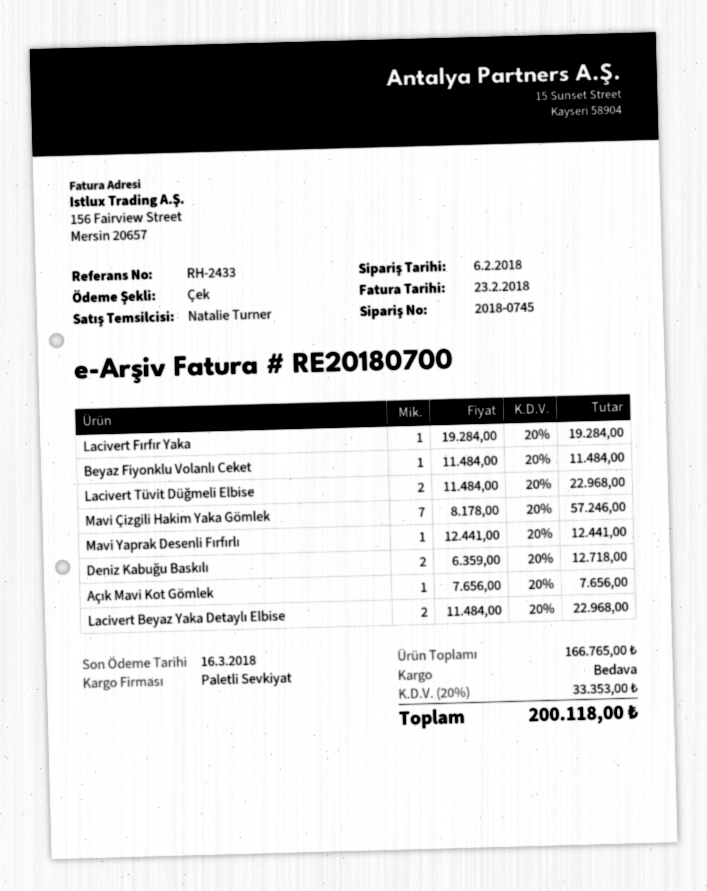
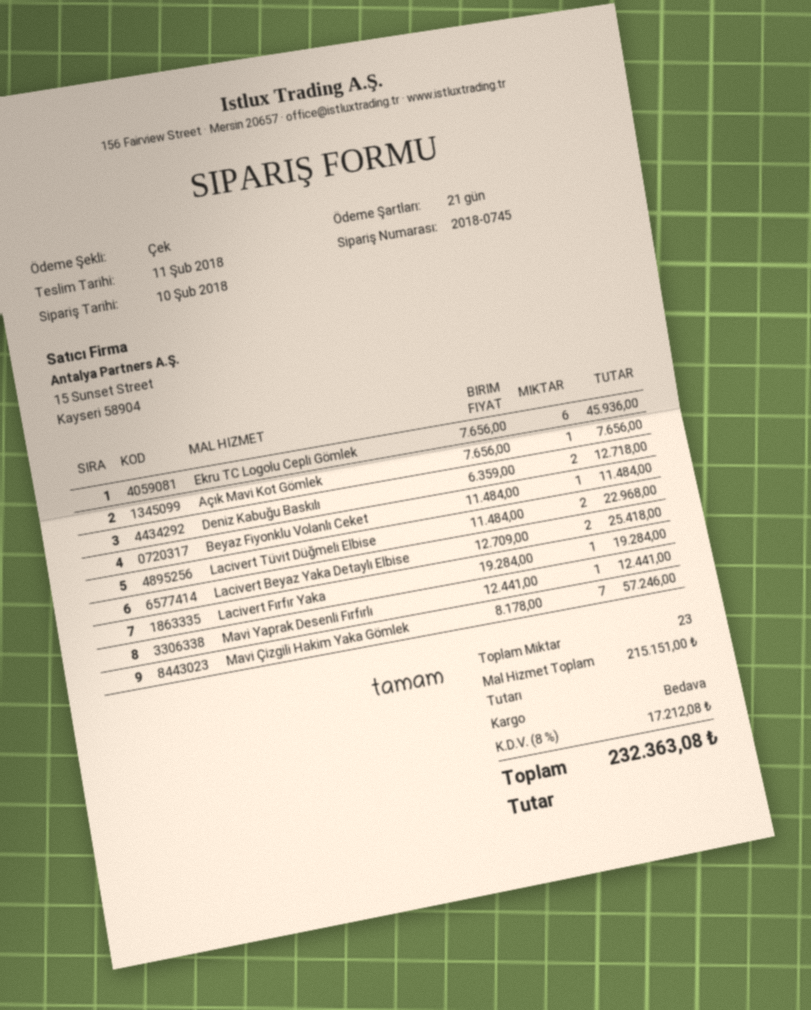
order date: 2018-02-06 -> 2018-02-10
Lacivert Beyaz Yaka Detaylı Elbise: 2 x 11484.00 = 22968.00 -> 2 x 12709.00 = 25418.00
Ekru TC Logolu Cepli Gömlek: none -> 6 x 7656.00 = 45936.00
subtotal: 166765.00 -> 215151.00
tax: 20% = 33353.00 -> 8% = 17212.08
total: 200118.00 -> 232363.08

